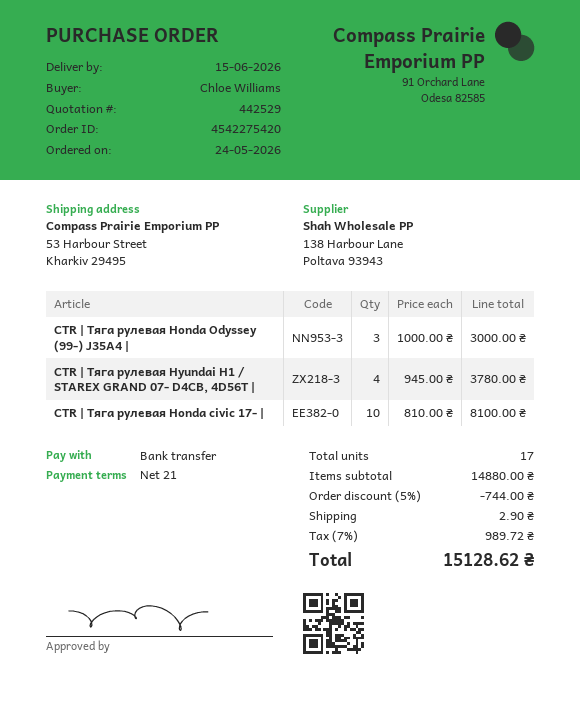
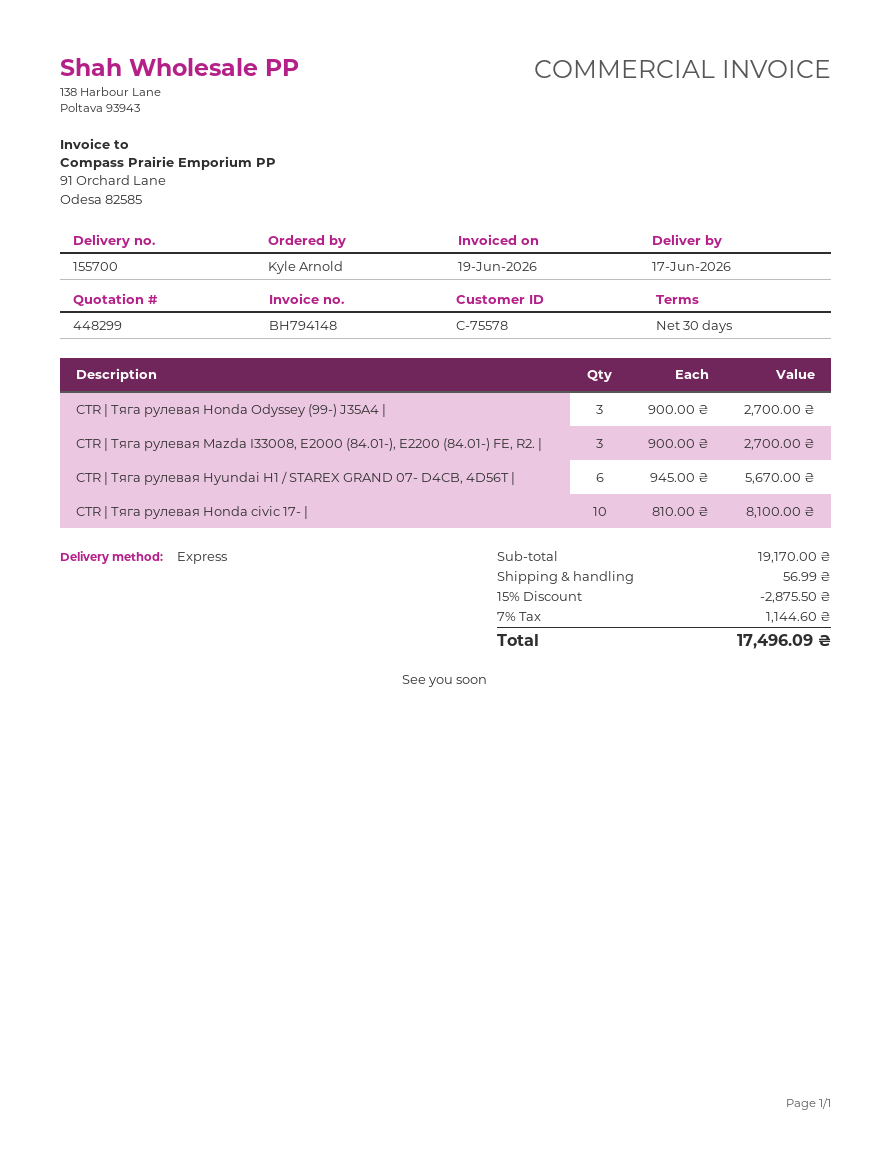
quote number: 442529 -> 448299
delivery date: 2026-06-15 -> 2026-06-17
payment terms: 21 days -> 30 days
ordered by: Chloe Williams -> Kyle Arnold
CTR | Тяга рулевая Honda Odyssey (99-) J35A4 |: 3 x 1000.00 = 3000.00 -> 3 x 900.00 = 2700.00
CTR | Тяга рулевая Hyundai H1 / STAREX GRAND 07- D4CB, 4D56T |: 4 x 945.00 = 3780.00 -> 6 x 945.00 = 5670.00
CTR | Тяга рулевая Mazda I33008, E2000 (84.01-), E2200 (84.01-) FE, R2. |: none -> 3 x 900.00 = 2700.00
subtotal: 14880.00 -> 19170.00
discount: 5% = 744.00 -> 15% = 2875.50
shipping: 2.90 -> 56.99
tax: 7% = 989.72 -> 7% = 1144.60
total: 15128.62 -> 17496.09

